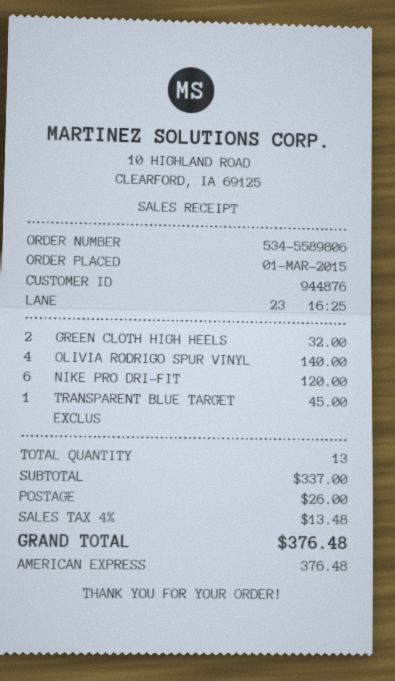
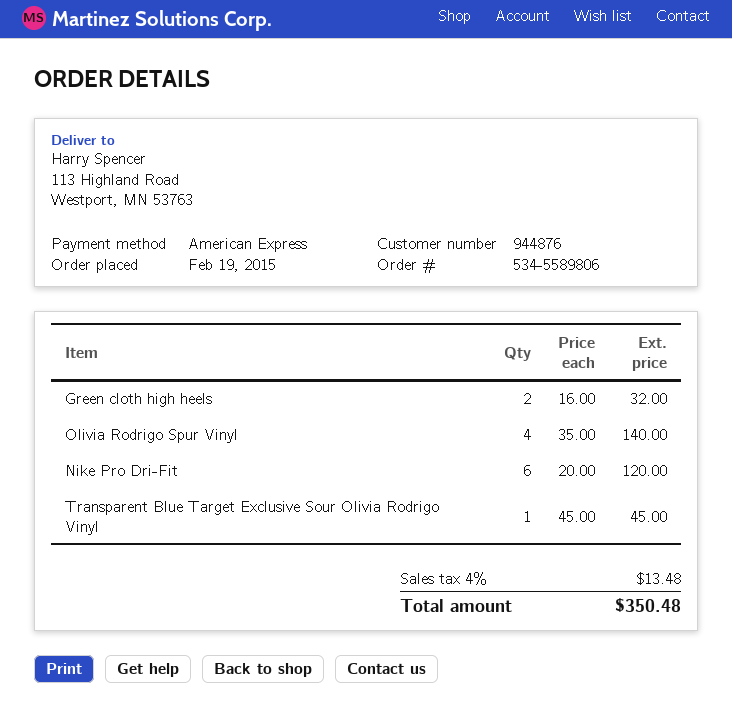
order date: 2015-03-01 -> 2015-02-19
shipping: 26.00 -> none
total: 376.48 -> 350.48

